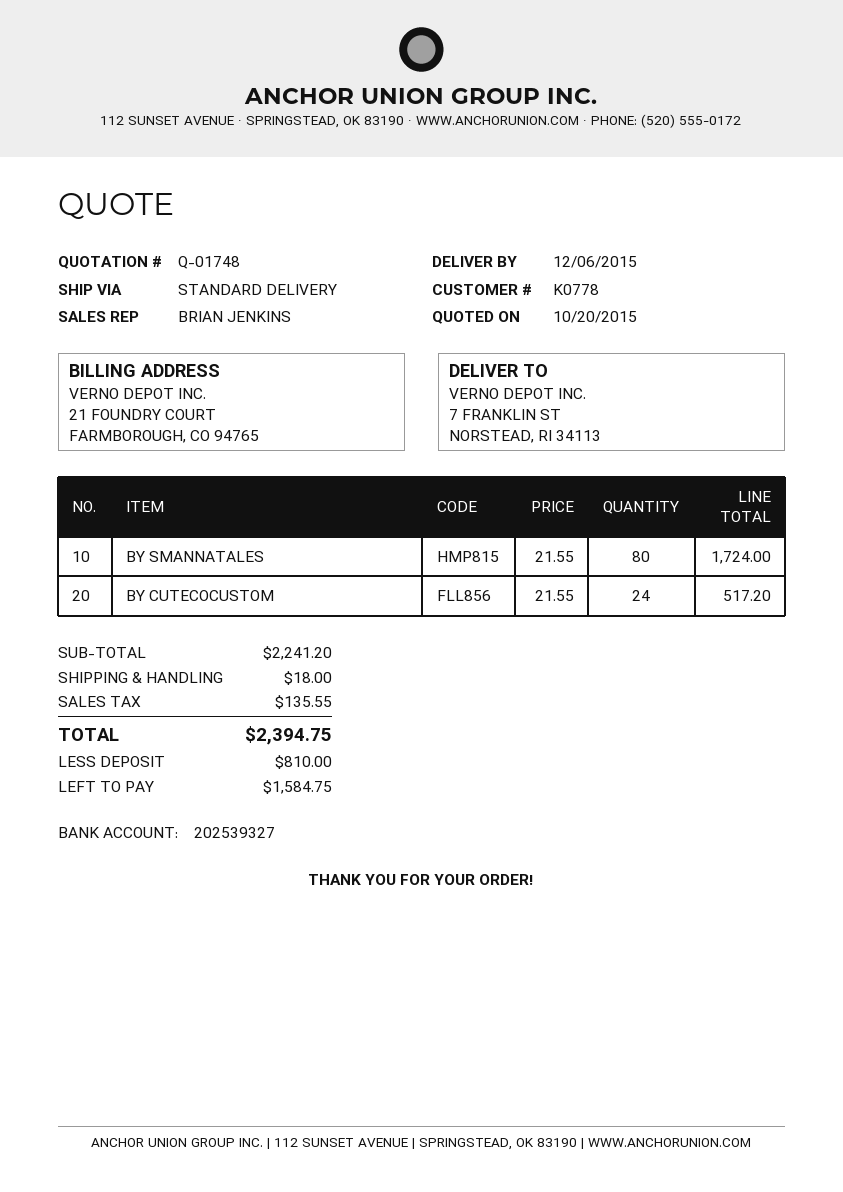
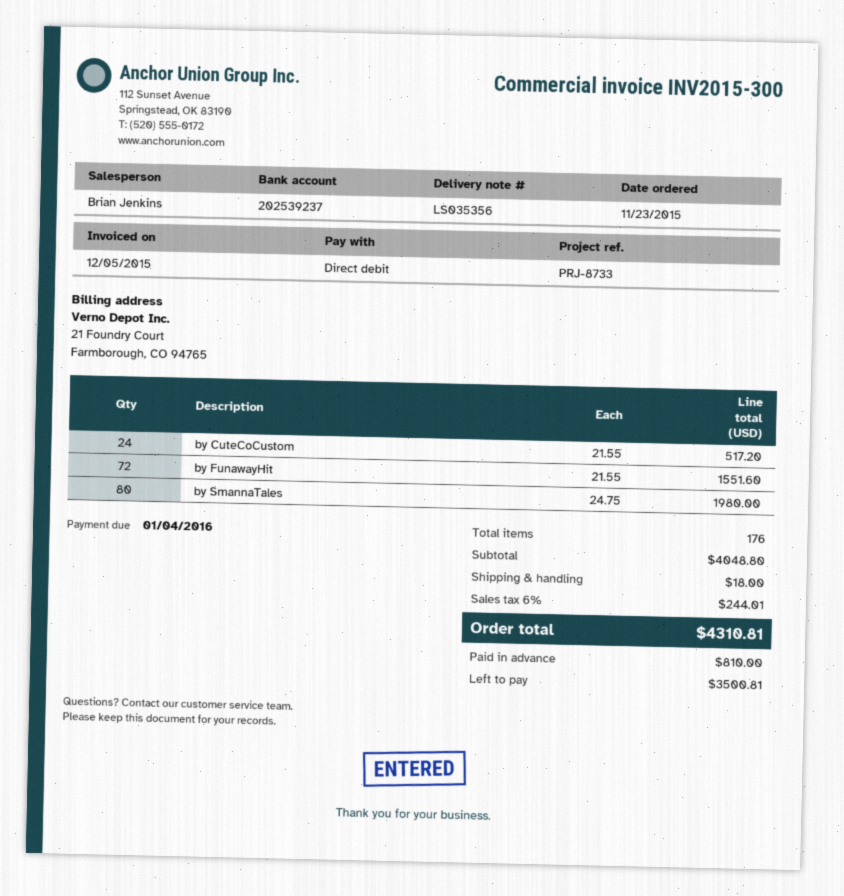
bank account: 202539327 -> 202539237
BY SMANNATALES: 80 x 21.55 = 1724.00 -> 80 x 24.75 = 1980.00
by FunawayHit: none -> 72 x 21.55 = 1551.60
subtotal: 2241.20 -> 4048.80
tax: 135.55 -> 244.01
total: 2394.75 -> 4310.81
balance: 1584.75 -> 3500.81

